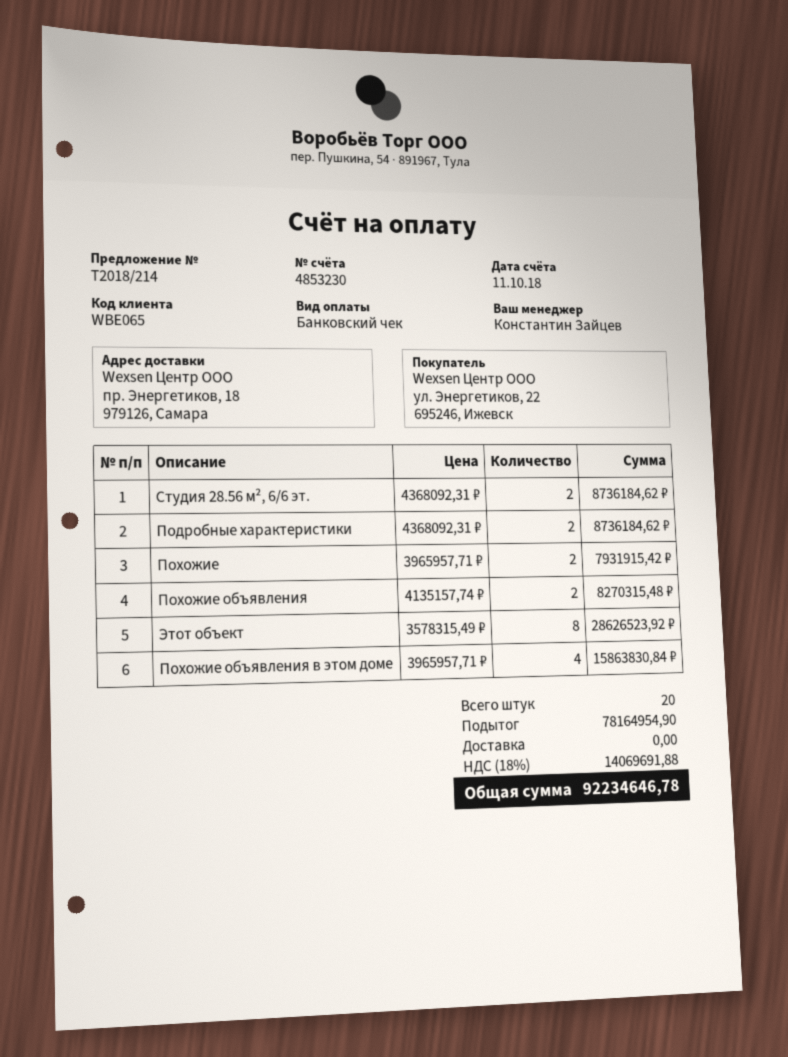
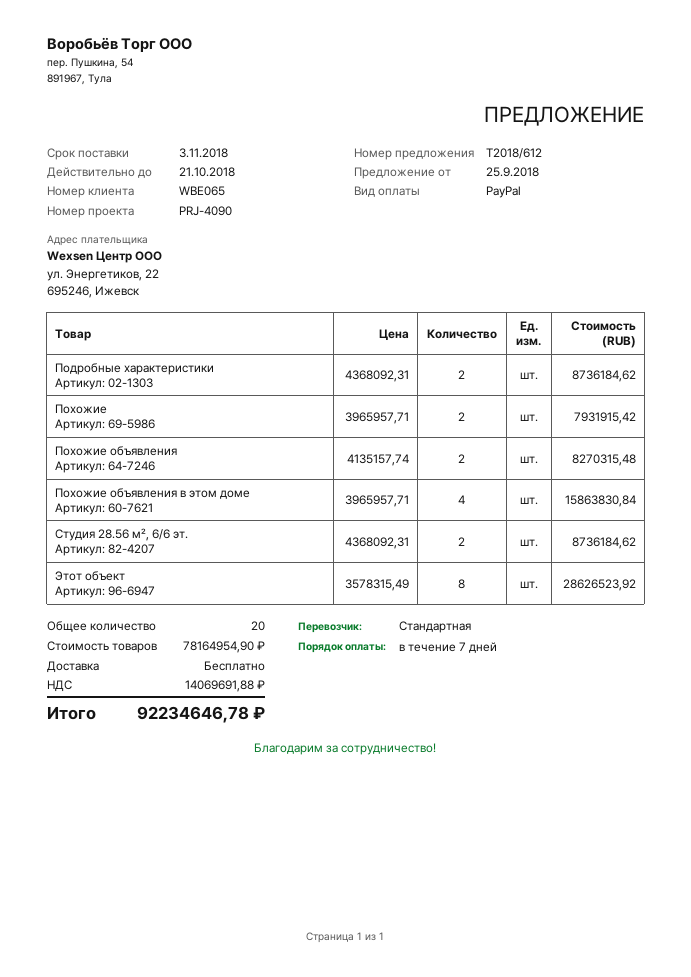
quote number: T2018/214 -> T2018/612
payment method: cheque -> PayPal

